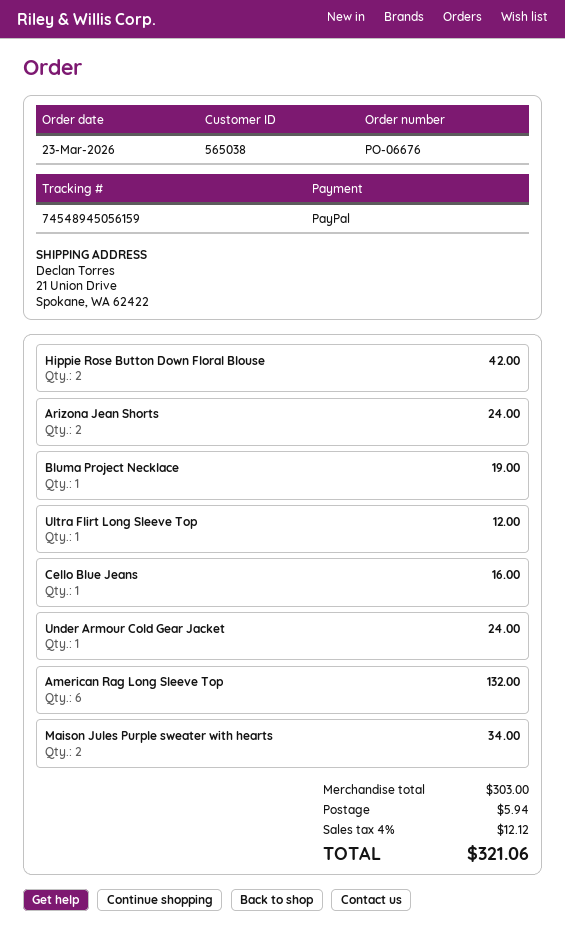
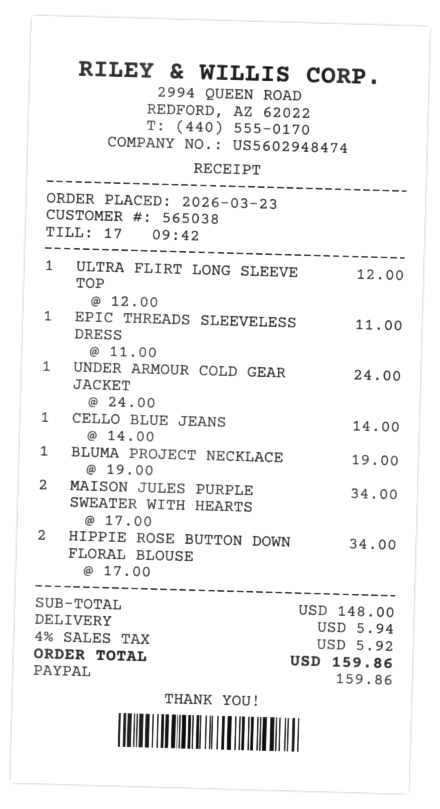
Hippie Rose Button Down Floral Blouse: 2 for 42.00 -> 2 for 34.00
Arizona Jean Shorts: 2 for 24.00 -> none
Cello Blue Jeans: 1 for 16.00 -> 1 for 14.00
American Rag Long Sleeve Top: 6 for 132.00 -> none
EPIC THREADS SLEEVELESS DRESS: none -> 1 for 11.00
subtotal: 303.00 -> 148.00
tax: 4% = 12.12 -> 4% = 5.92
total: 321.06 -> 159.86

